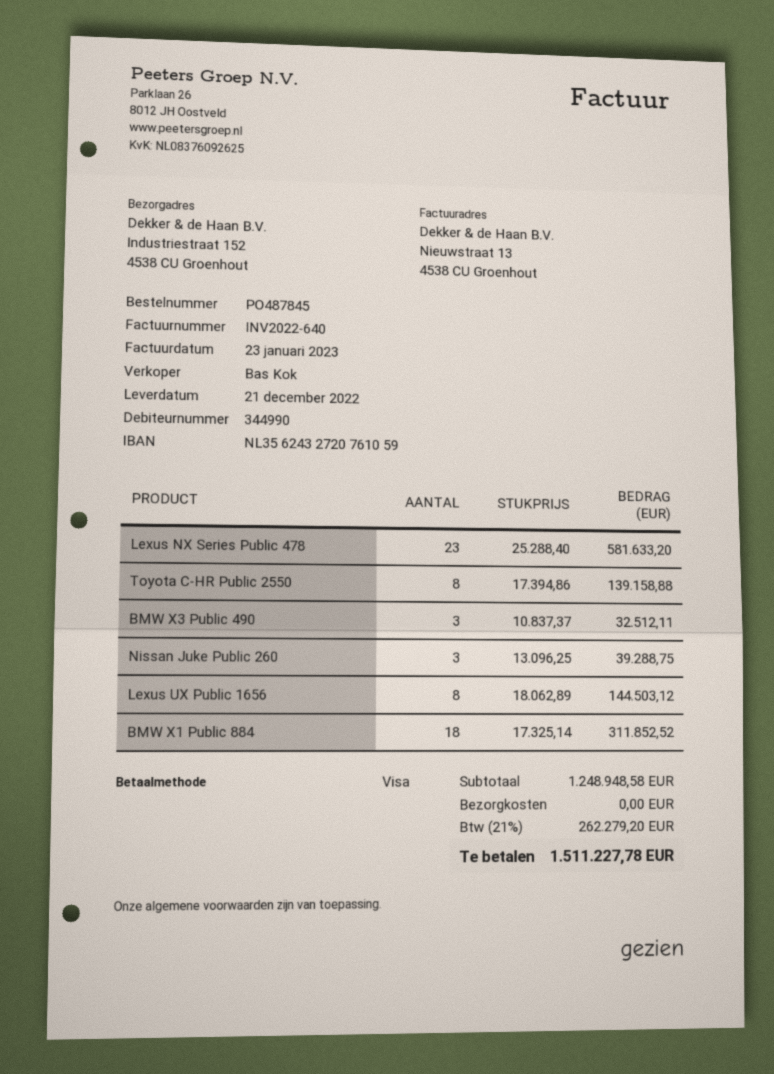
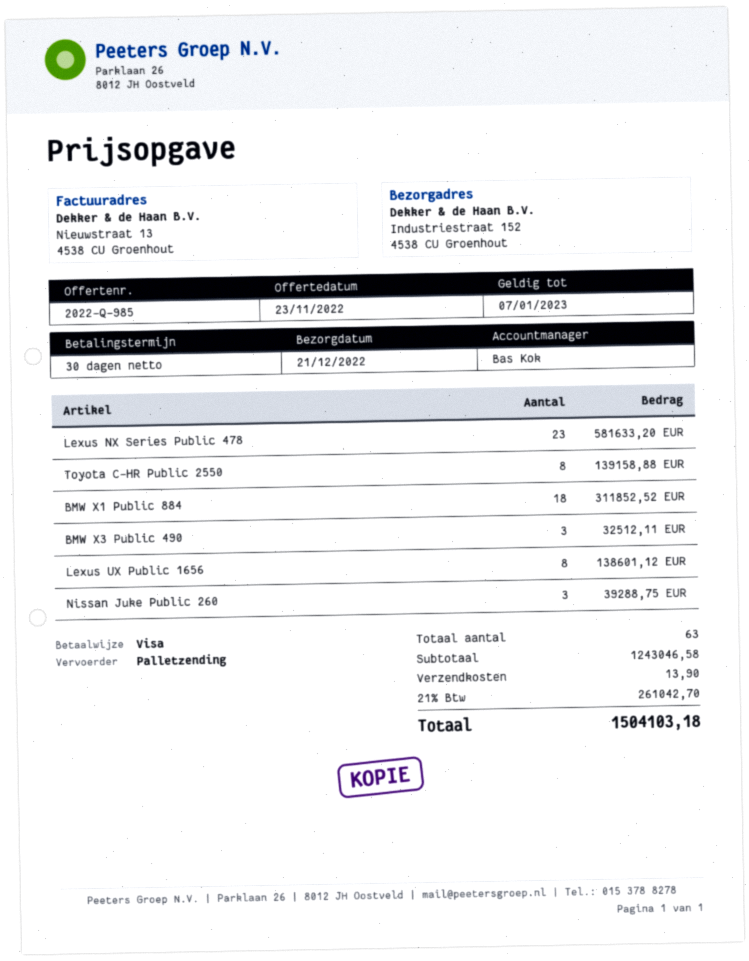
Lexus UX Public 1656: 8 for 144503.12 -> 8 for 138601.12
subtotal: 1248948.58 -> 1243046.58
shipping: 0.00 -> 13.90
tax: 21% = 262279.20 -> 21% = 261042.70
total: 1511227.78 -> 1504103.18

